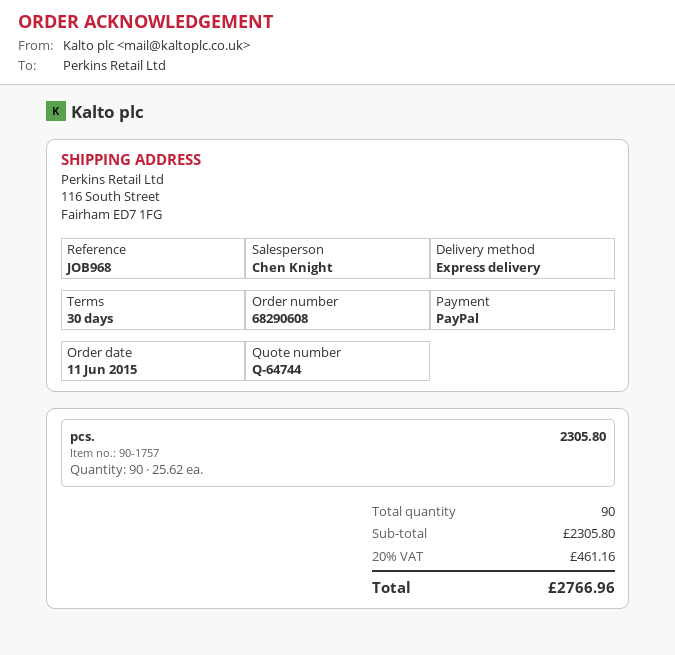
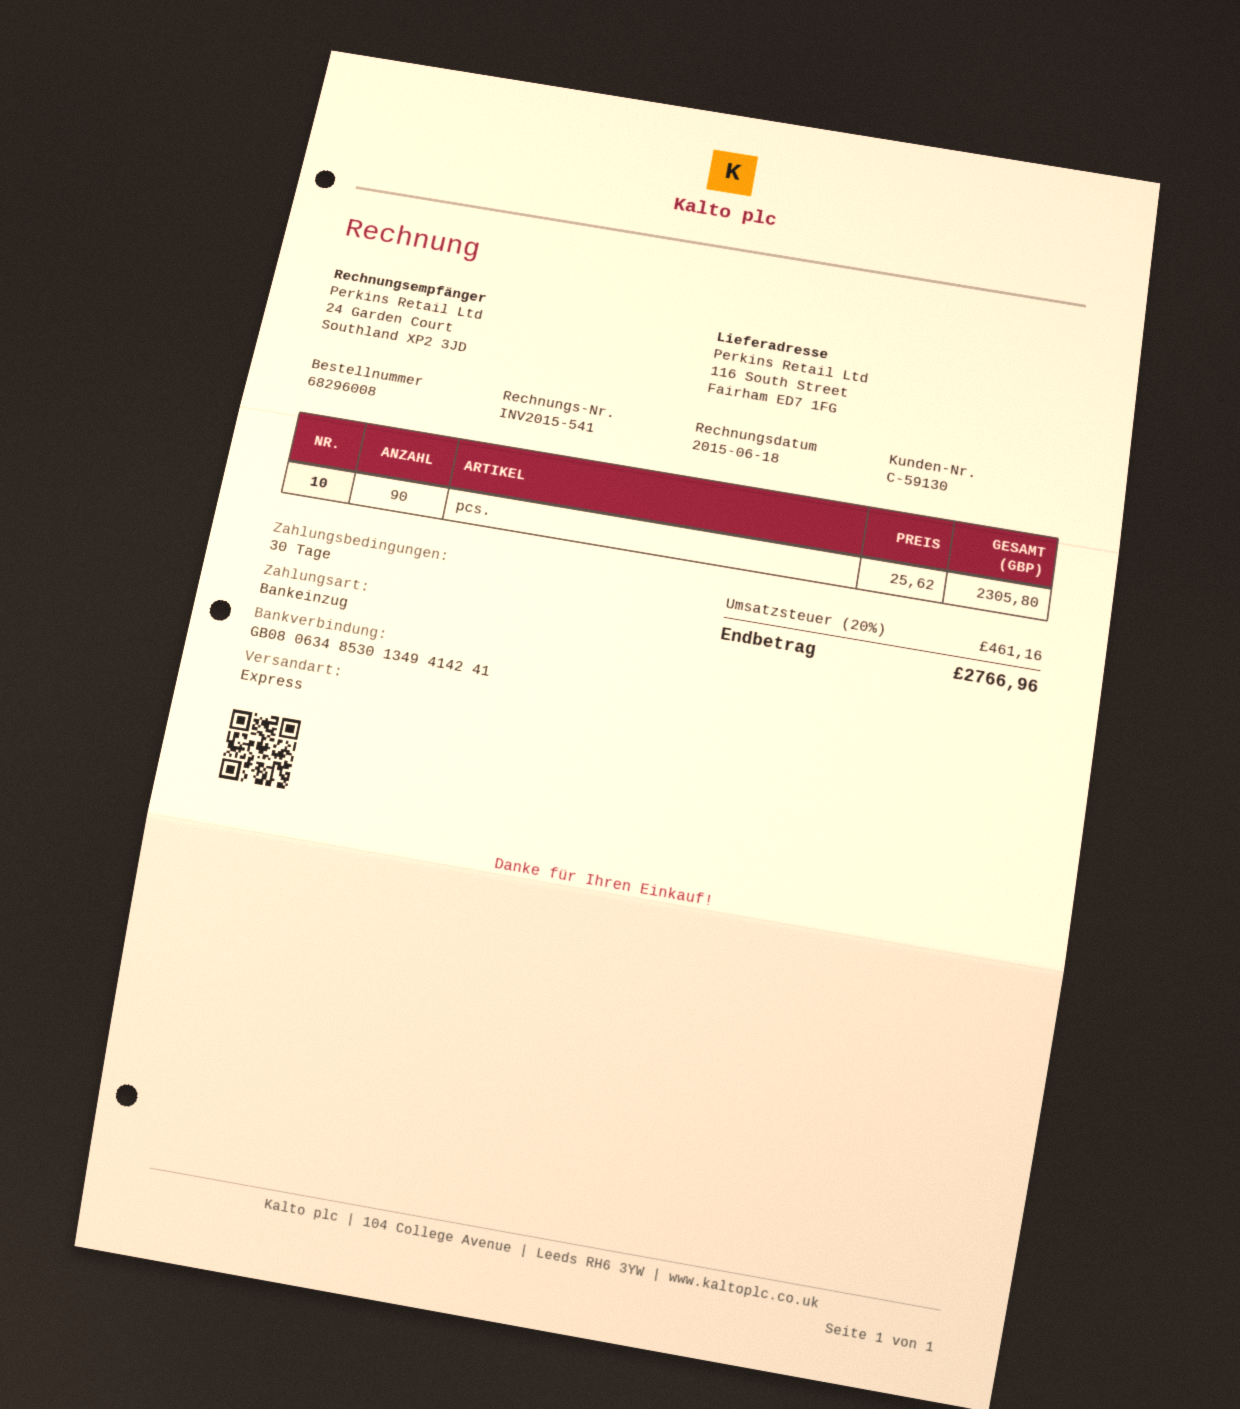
order number: 68290608 -> 68296008
payment method: PayPal -> direct debit

